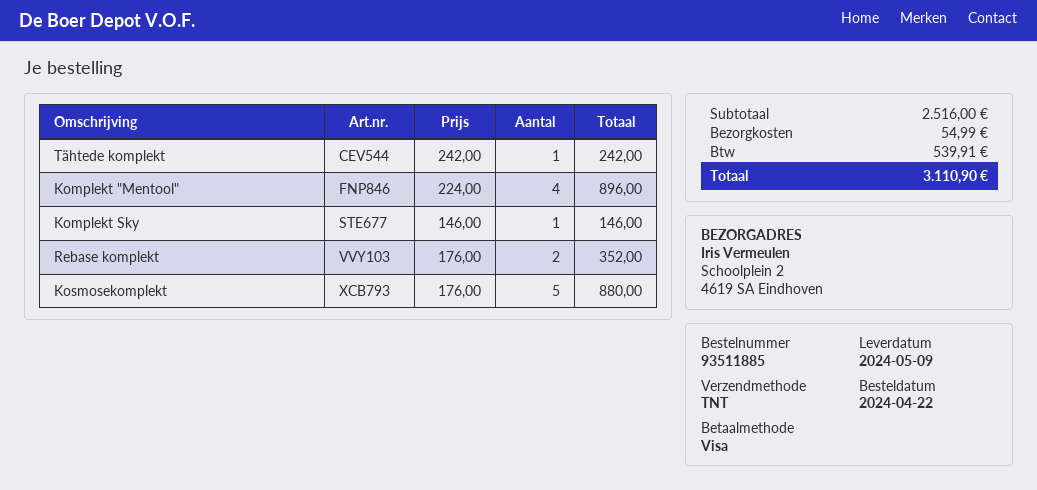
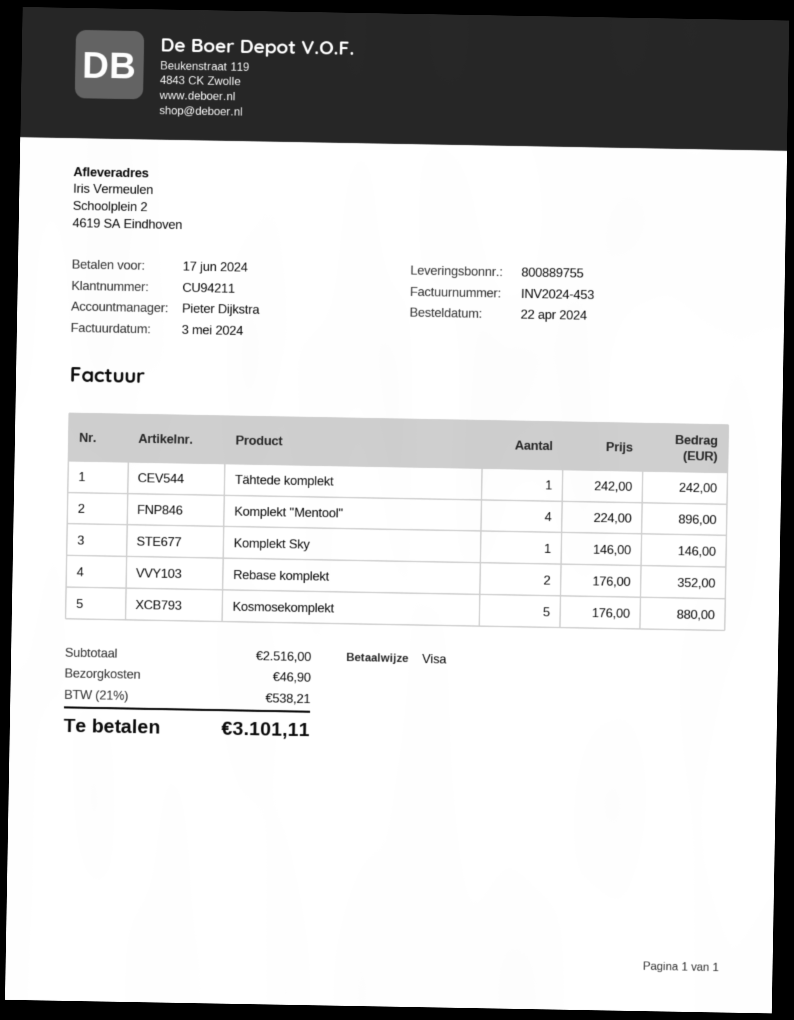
shipping: 54.99 -> 46.90
tax: 539.91 -> 538.21
total: 3110.90 -> 3101.11

